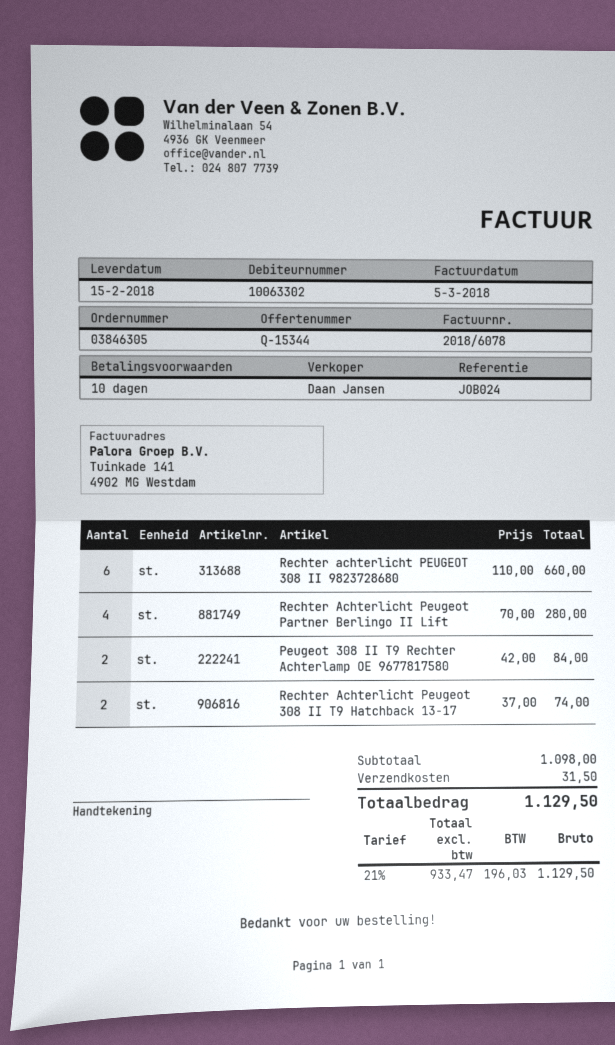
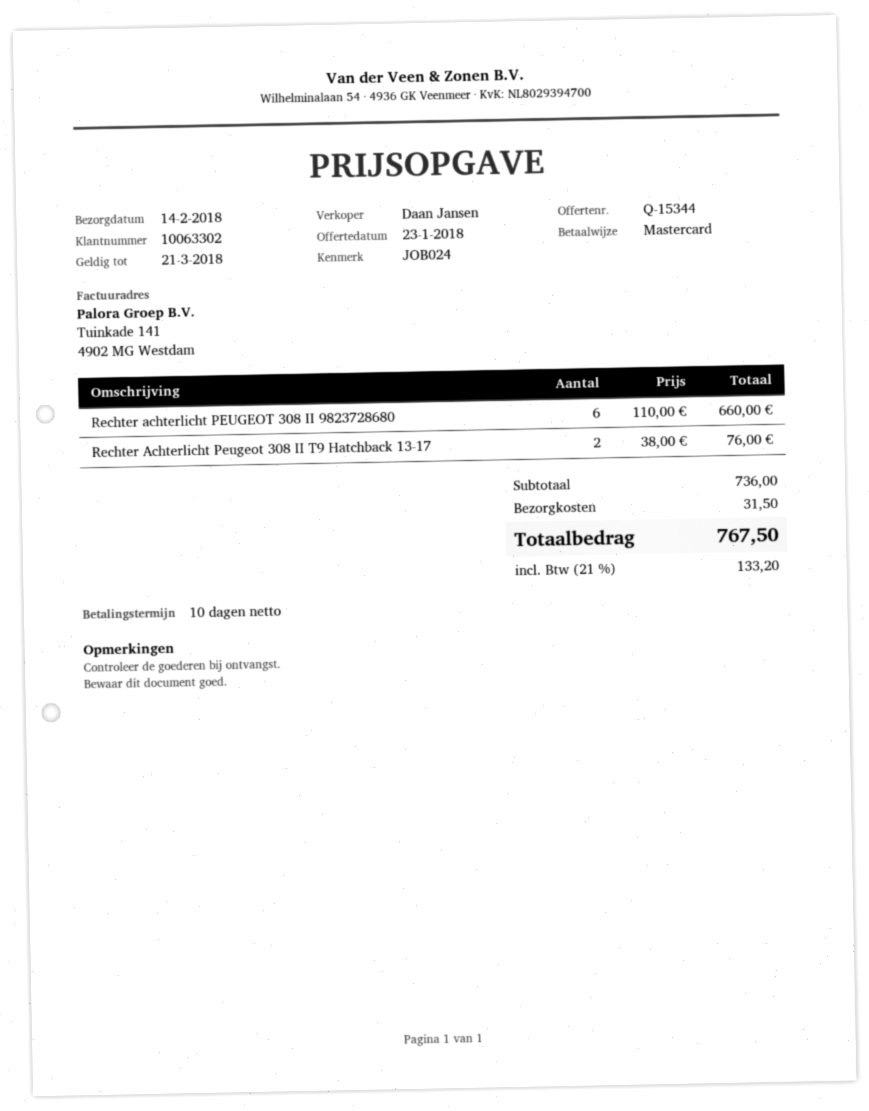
delivery date: 2018-02-15 -> 2018-02-14
Rechter Achterlicht Peugeot Partner Berlingo II Lift: 4 x 70.00 = 280.00 -> none
Peugeot 308 II T9 Rechter Achterlamp OE 9677817580: 2 x 42.00 = 84.00 -> none
Rechter Achterlicht Peugeot 308 II T9 Hatchback 13-17: 2 x 37.00 = 74.00 -> 2 x 38.00 = 76.00
subtotal: 1098.00 -> 736.00
tax: 21% = 196.03 -> 21% = 133.20
total: 1129.50 -> 767.50

